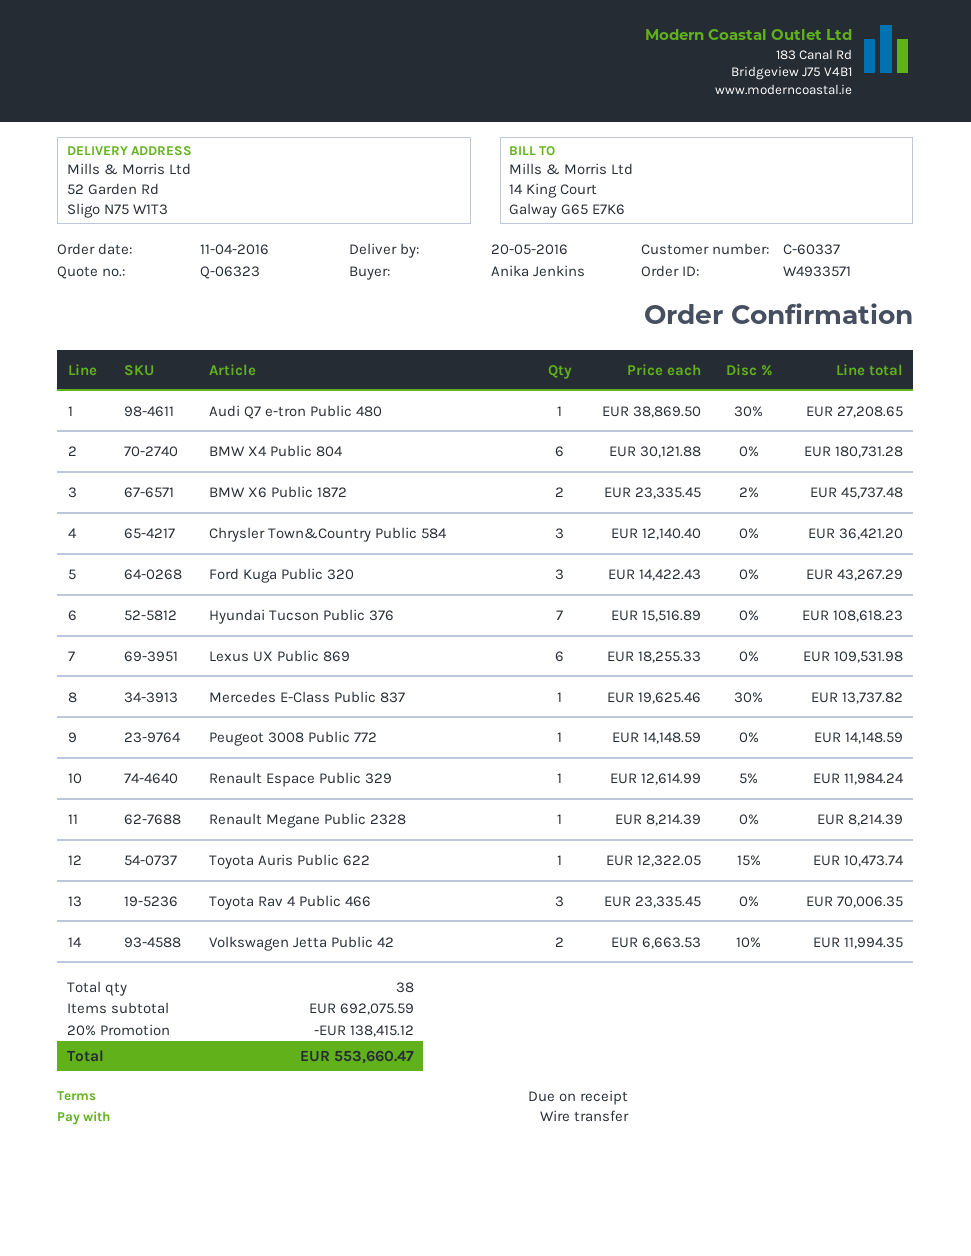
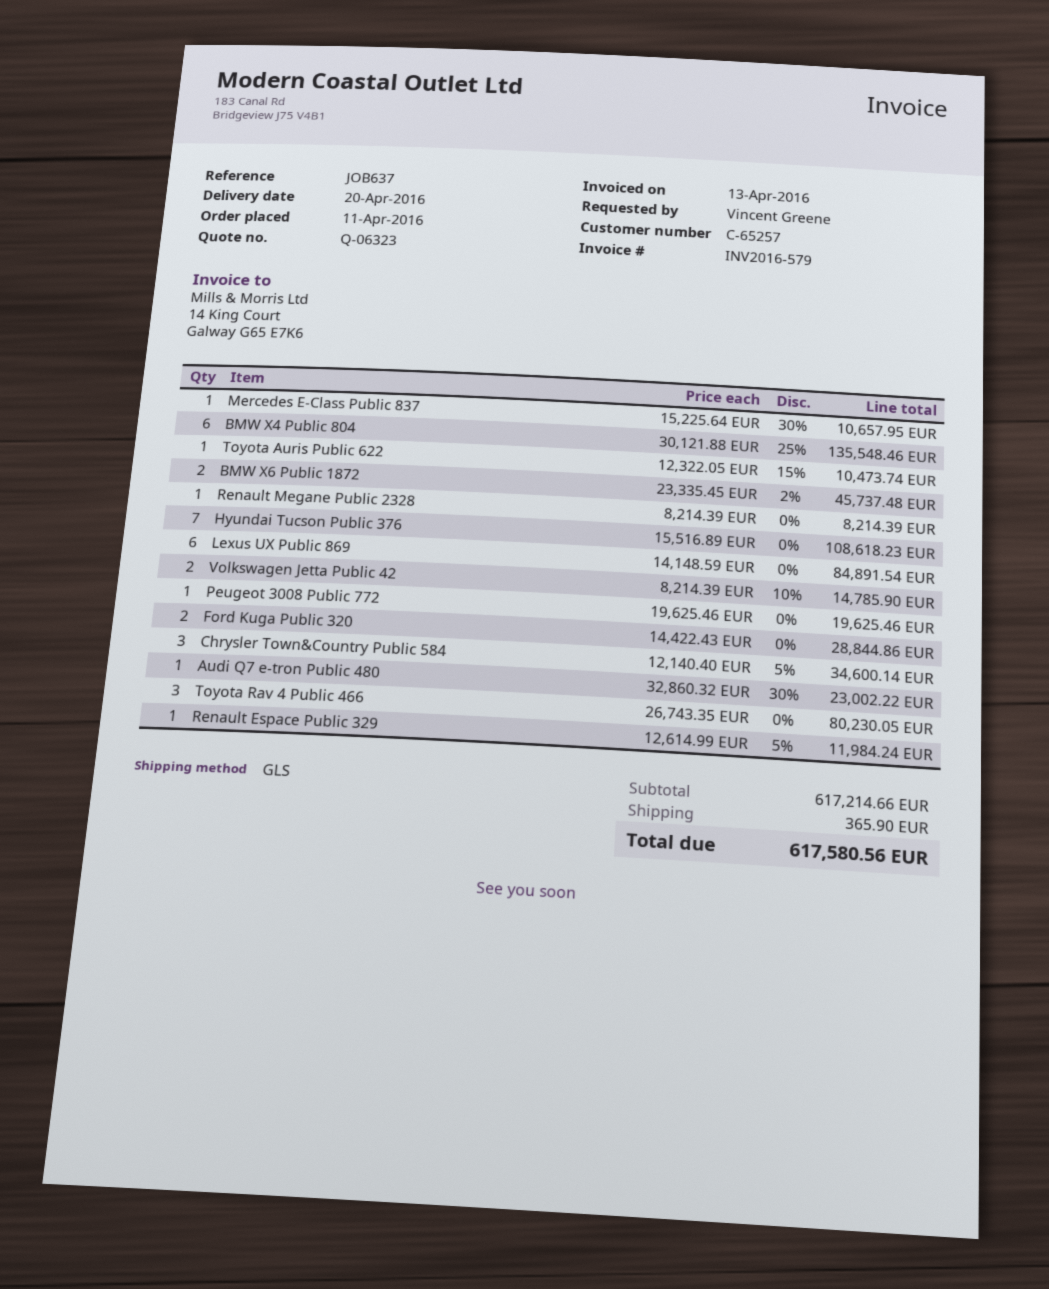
delivery date: 2016-05-20 -> 2016-04-20
customer number: C-60337 -> C-65257
ordered by: Anika Jenkins -> Vincent Greene
Audi Q7 e-tron Public 480: 1 x 38869.50 - 30% = 27208.65 -> 1 x 32860.32 - 30% = 23002.22
BMW X4 Public 804: 6 x 30121.88 = 180731.28 -> 6 x 30121.88 - 25% = 135548.46
Chrysler Town&Country Public 584: 3 x 12140.40 = 36421.20 -> 3 x 12140.40 - 5% = 34600.14
Ford Kuga Public 320: 3 x 14422.43 = 43267.29 -> 2 x 14422.43 = 28844.86
Lexus UX Public 869: 6 x 18255.33 = 109531.98 -> 6 x 14148.59 = 84891.54
Mercedes E-Class Public 837: 1 x 19625.46 - 30% = 13737.82 -> 1 x 15225.64 - 30% = 10657.95
Peugeot 3008 Public 772: 1 x 14148.59 = 14148.59 -> 1 x 19625.46 = 19625.46
Toyota Rav 4 Public 466: 3 x 23335.45 = 70006.35 -> 3 x 26743.35 = 80230.05
Volkswagen Jetta Public 42: 2 x 6663.53 - 10% = 11994.35 -> 2 x 8214.39 - 10% = 14785.90
subtotal: 692075.59 -> 617214.66
discount: 20% = 138415.12 -> none
shipping: none -> 365.90
total: 553660.47 -> 617580.56

